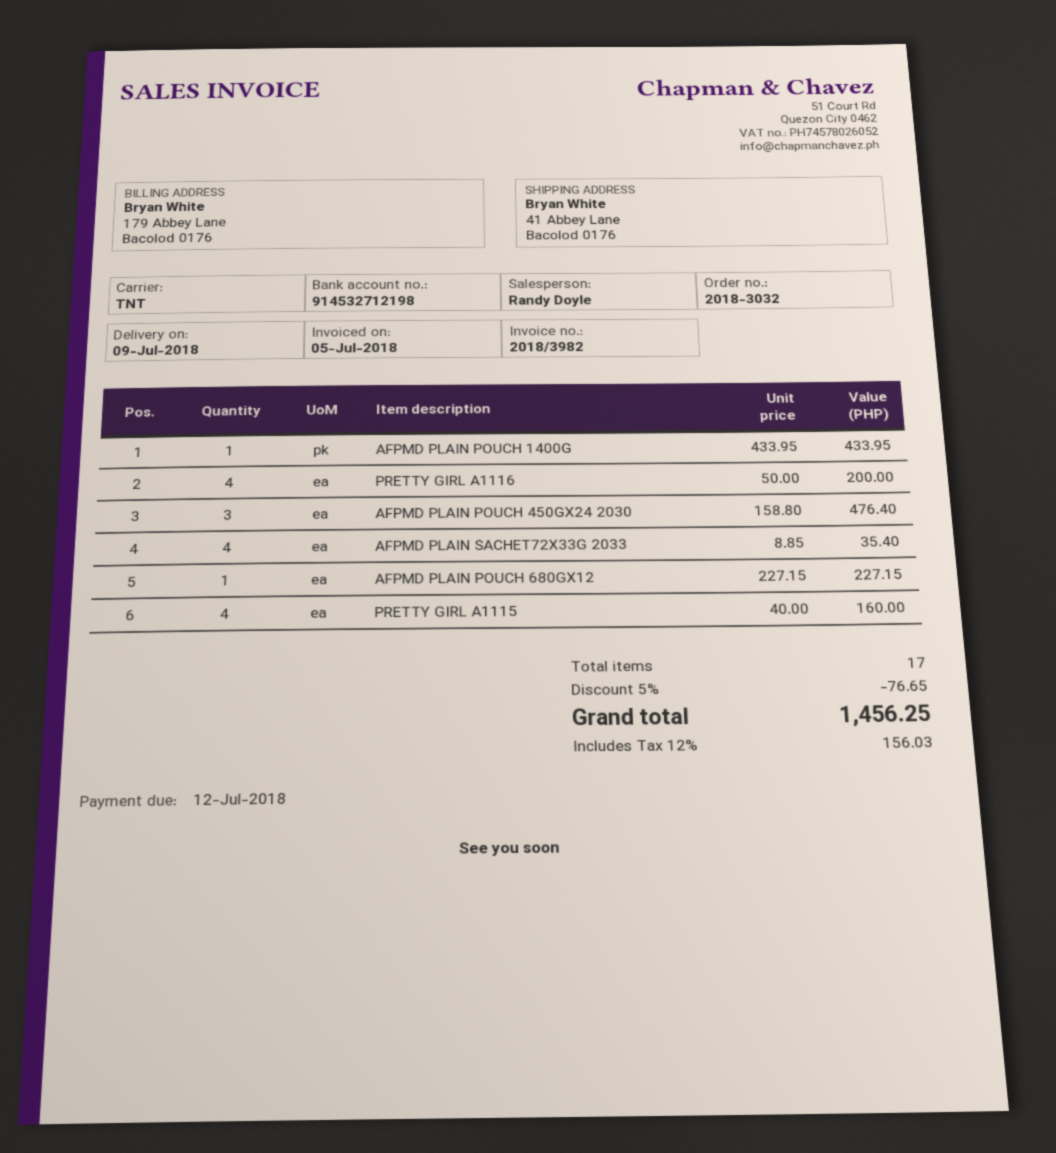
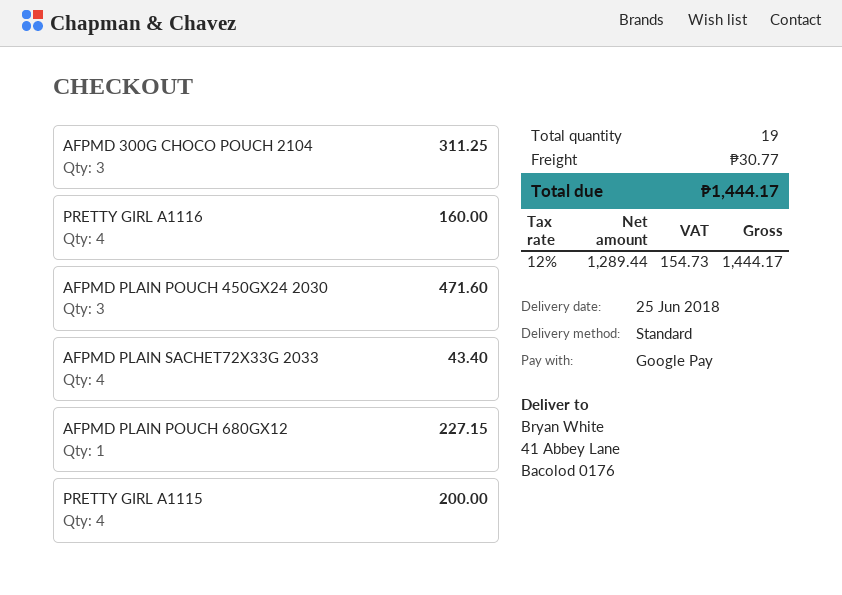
delivery date: 2018-07-09 -> 2018-06-25
shipping method: TNT -> standard
AFPMD PLAIN POUCH 1400G: 1 for 433.95 -> none
PRETTY GIRL A1116: 4 for 200.00 -> 4 for 160.00
AFPMD PLAIN POUCH 450GX24 2030: 3 for 476.40 -> 3 for 471.60
AFPMD PLAIN SACHET72X33G 2033: 4 for 35.40 -> 4 for 43.40
PRETTY GIRL A1115: 4 for 160.00 -> 4 for 200.00
AFPMD 300G CHOCO POUCH 2104: none -> 3 for 311.25
total quantity: 17 -> 19
discount: 5% = 76.65 -> none
shipping: none -> 30.77
tax: 12% = 156.03 -> 12% = 154.73
total: 1456.25 -> 1444.17

